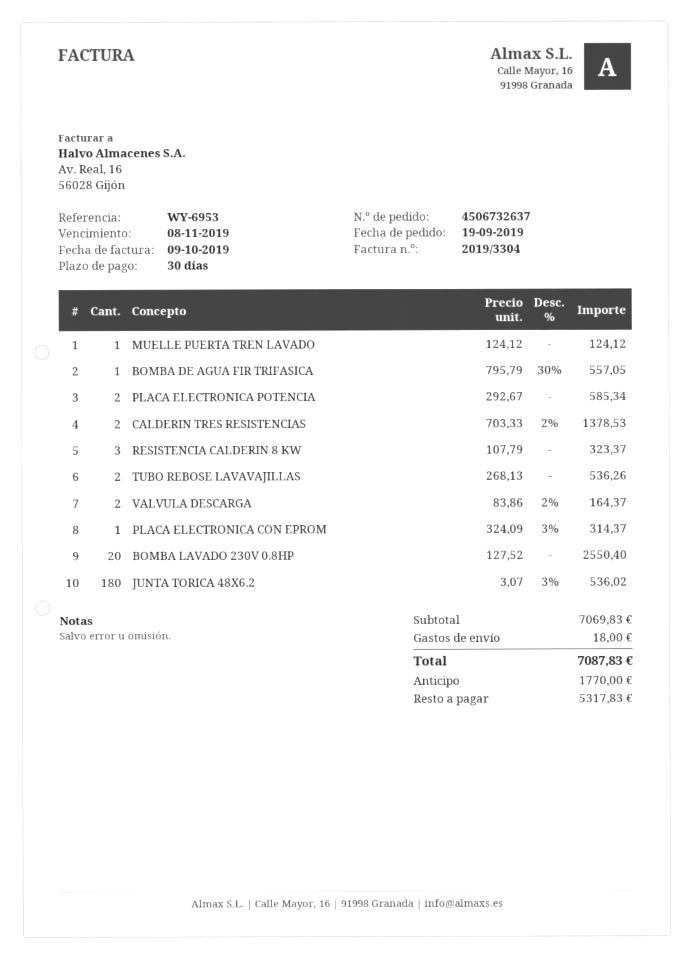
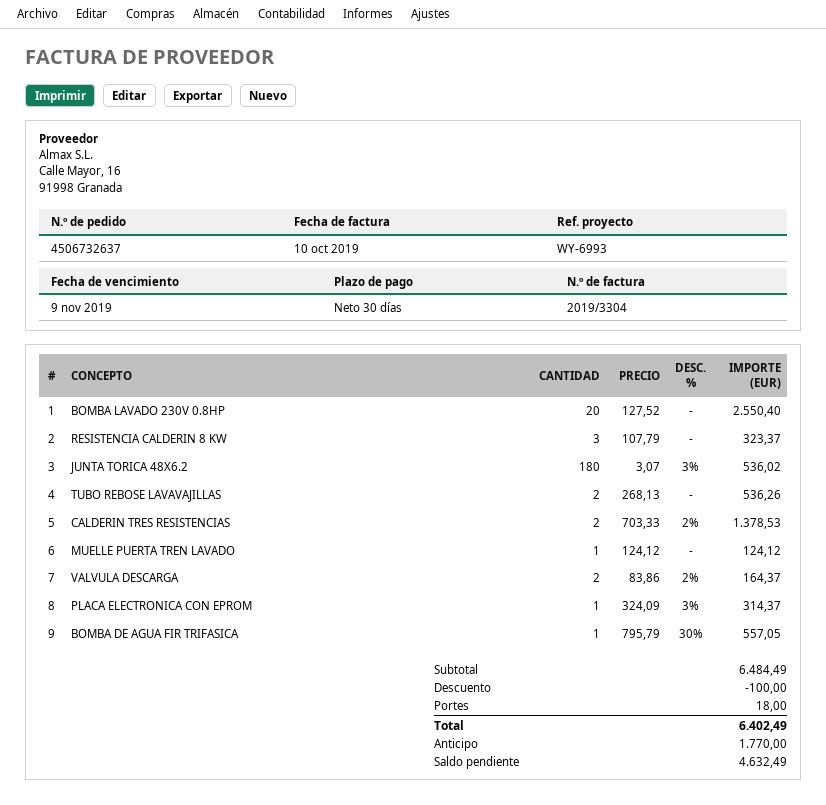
invoice date: 2019-10-09 -> 2019-10-10
due date: 2019-11-08 -> 2019-11-09
reference: WY-6953 -> WY-6993
PLACA ELECTRONICA POTENCIA: 2 x 292.67 = 585.34 -> none
subtotal: 7069.83 -> 6484.49
discount: none -> 100.00
total: 7087.83 -> 6402.49
balance: 5317.83 -> 4632.49

